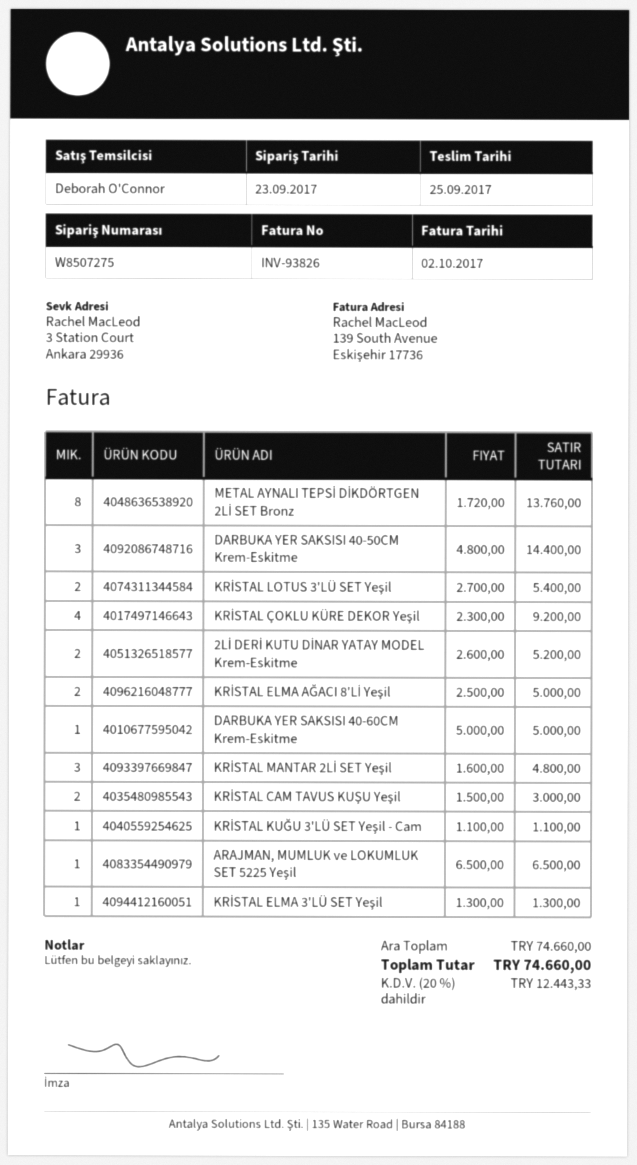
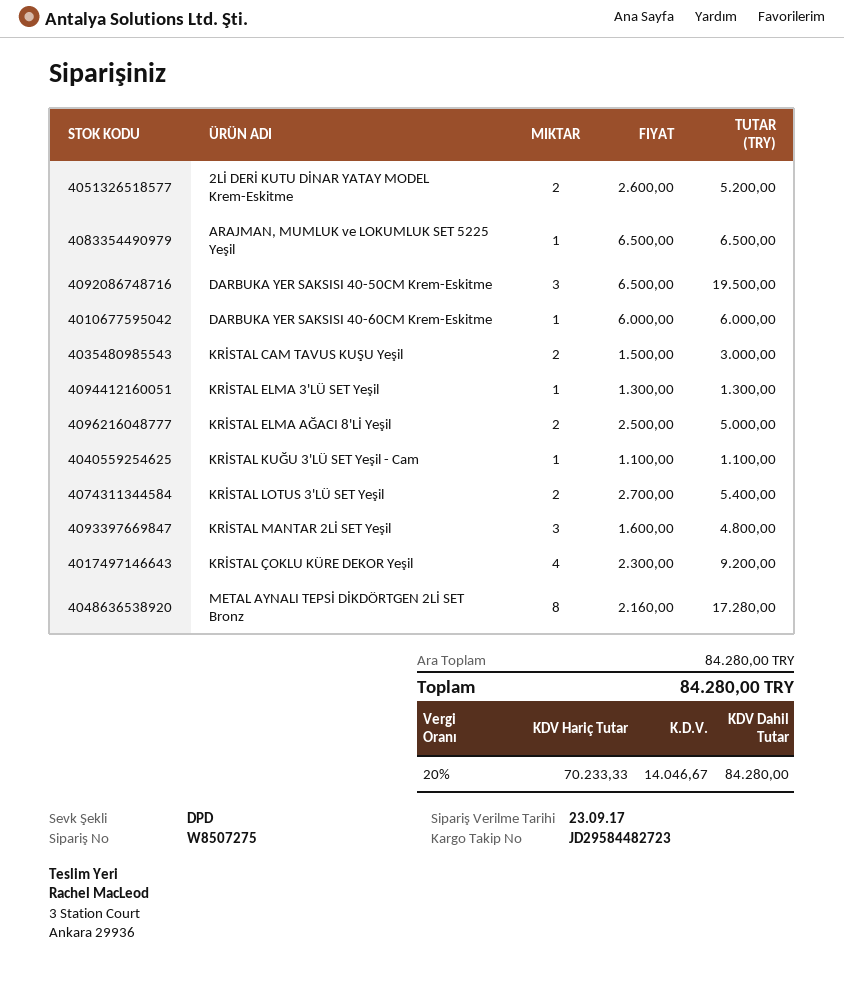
METAL AYNALI TEPSİ DİKDÖRTGEN 2Lİ SET Bronz: 8 x 1720.00 = 13760.00 -> 8 x 2160.00 = 17280.00
DARBUKA YER SAKSISI 40-50CM Krem-Eskitme: 3 x 4800.00 = 14400.00 -> 3 x 6500.00 = 19500.00
DARBUKA YER SAKSISI 40-60CM Krem-Eskitme: 1 x 5000.00 = 5000.00 -> 1 x 6000.00 = 6000.00
subtotal: 74660.00 -> 84280.00
tax: 20% = 12443.33 -> 20% = 14046.67
total: 74660.00 -> 84280.00

